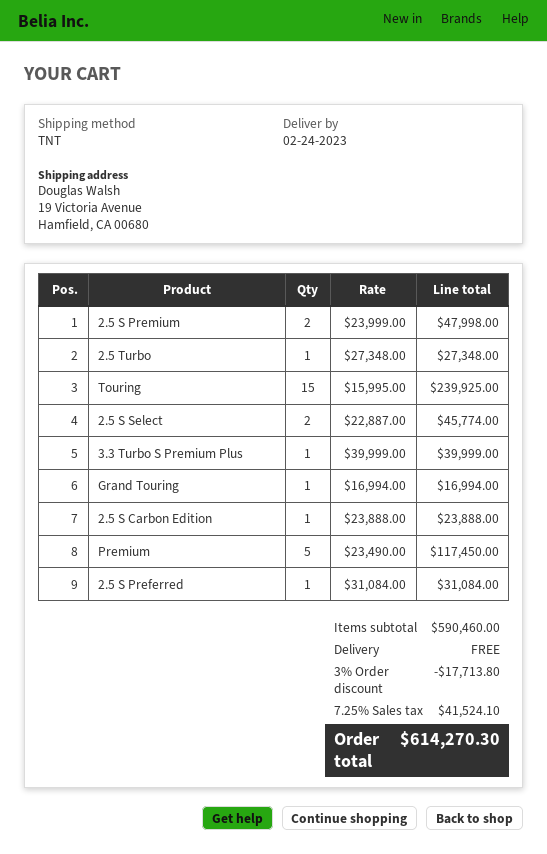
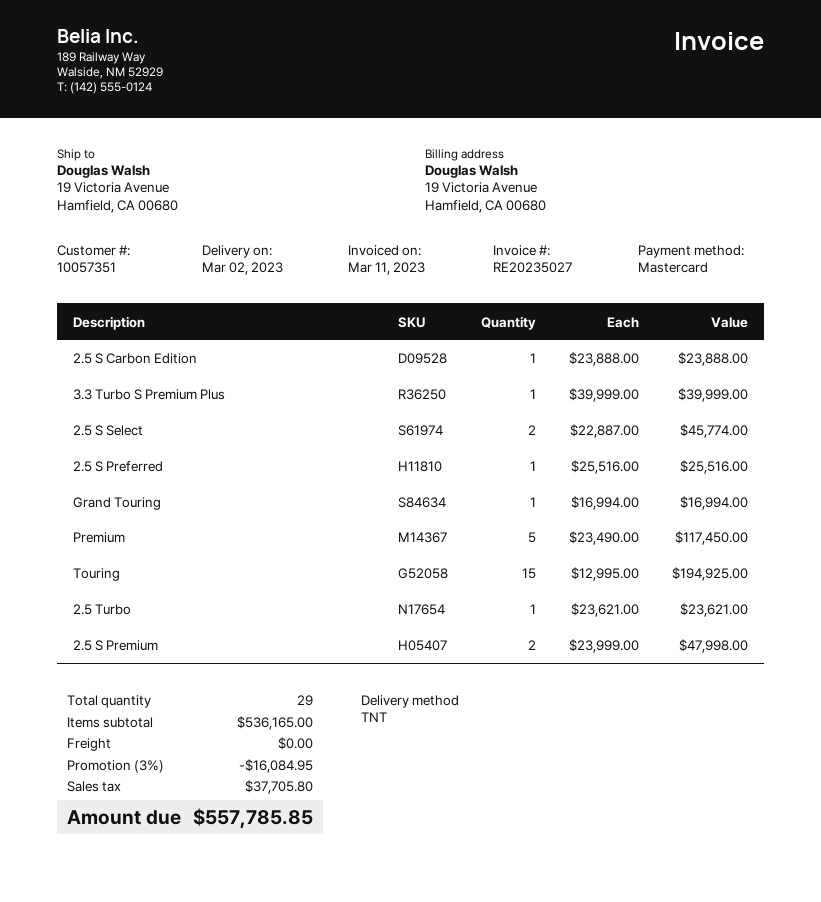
delivery date: 2023-02-24 -> 2023-03-02
2.5 Turbo: 1 x 27348.00 = 27348.00 -> 1 x 23621.00 = 23621.00
Touring: 15 x 15995.00 = 239925.00 -> 15 x 12995.00 = 194925.00
2.5 S Preferred: 1 x 31084.00 = 31084.00 -> 1 x 25516.00 = 25516.00
subtotal: 590460.00 -> 536165.00
discount: 3% = 17713.80 -> 3% = 16084.95
tax: 41524.10 -> 37705.80
total: 614270.30 -> 557785.85

